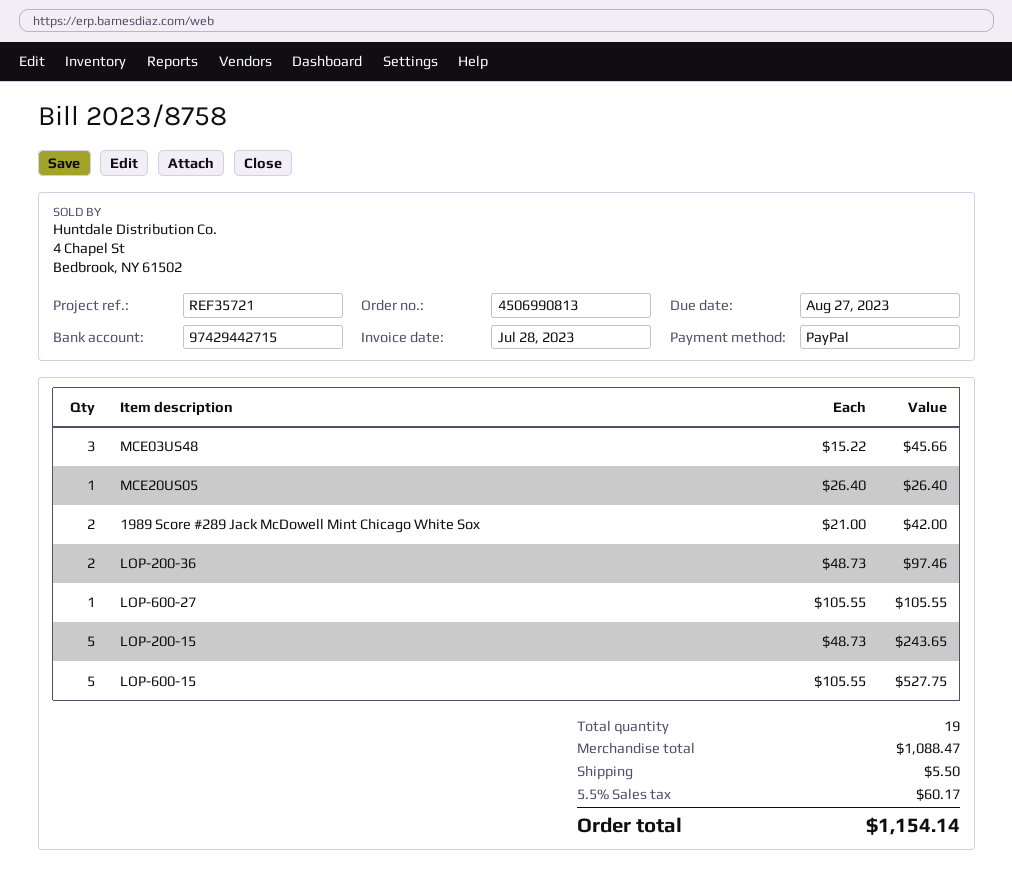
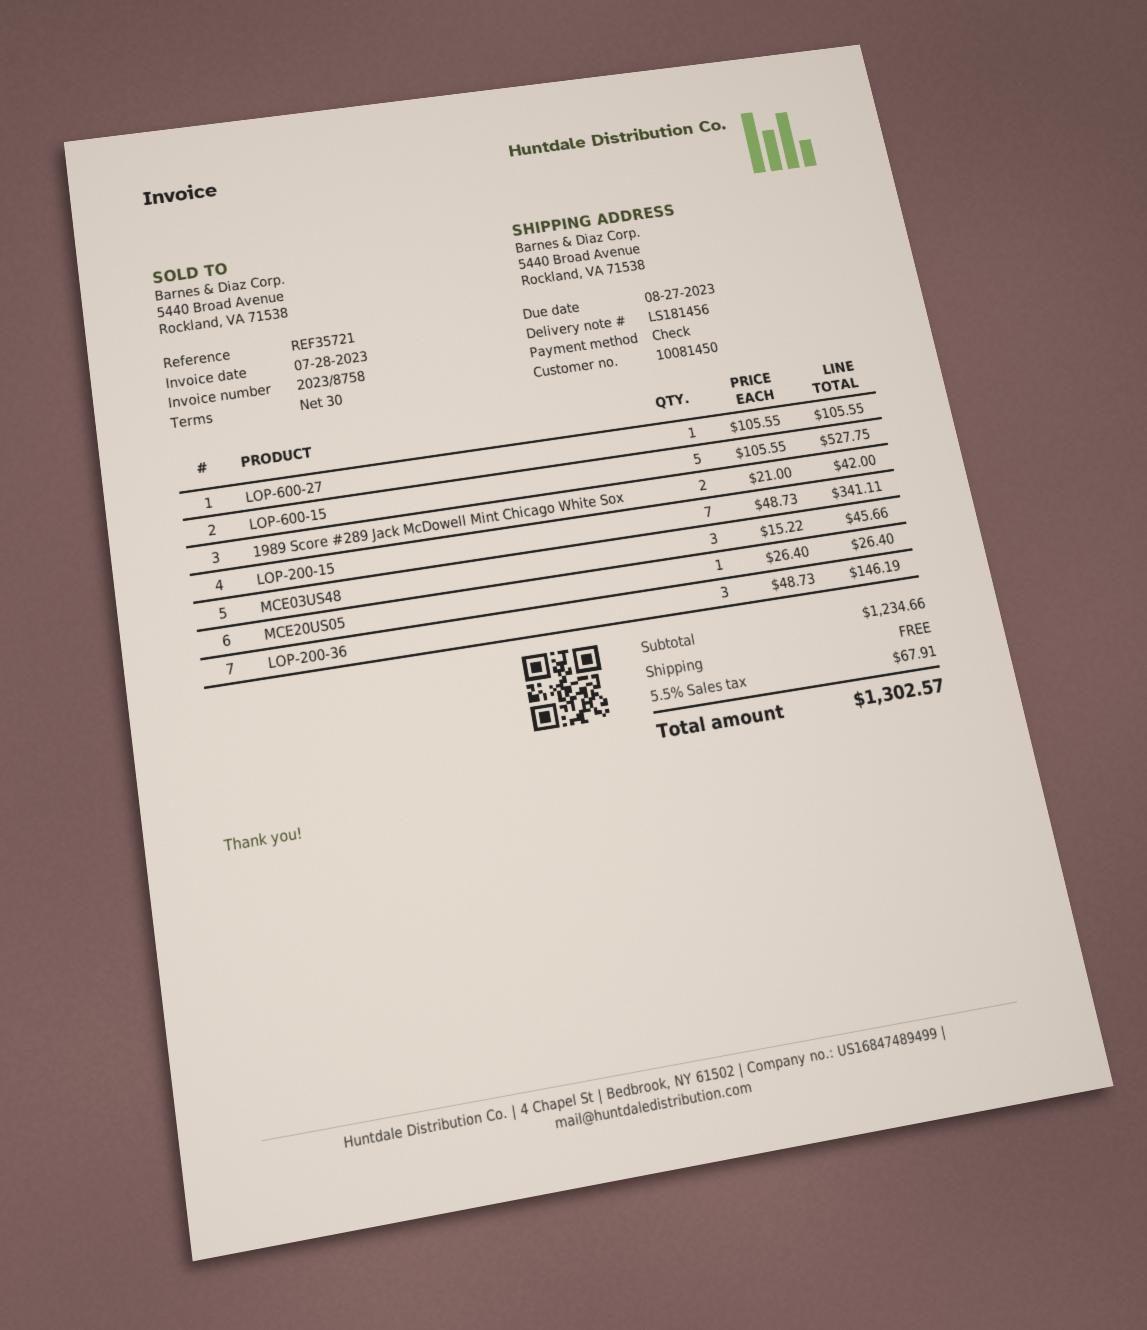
payment method: PayPal -> cheque
LOP-200-36: 2 x 48.73 = 97.46 -> 3 x 48.73 = 146.19
LOP-200-15: 5 x 48.73 = 243.65 -> 7 x 48.73 = 341.11
subtotal: 1088.47 -> 1234.66
shipping: 5.50 -> 0.00
tax: 5.5% = 60.17 -> 5.5% = 67.91
total: 1154.14 -> 1302.57

